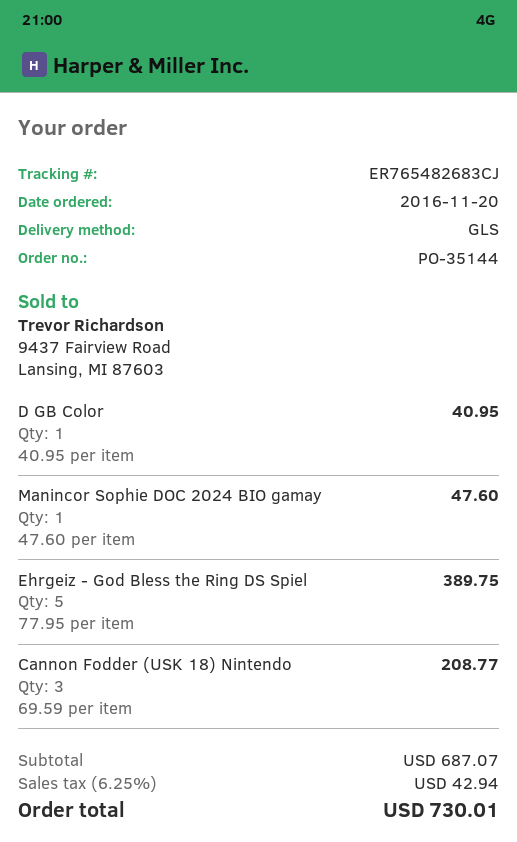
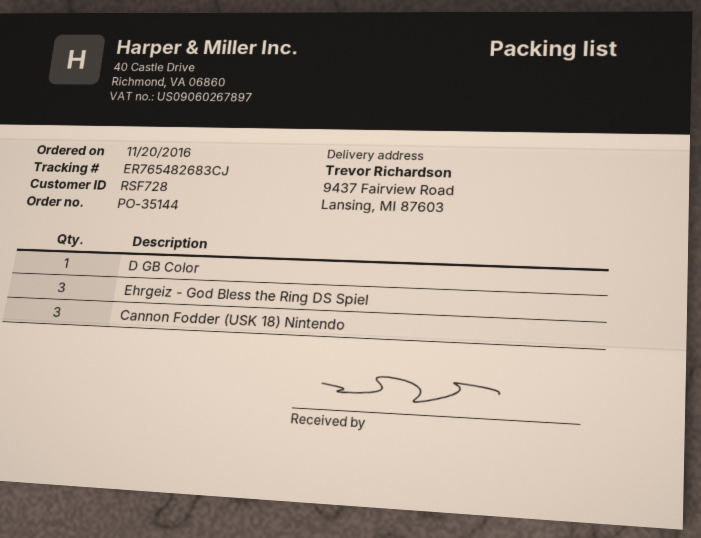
Manincor Sophie DOC 2024 BIO gamay: 1 -> none
Ehrgeiz - God Bless the Ring DS Spiel: 5 -> 3

